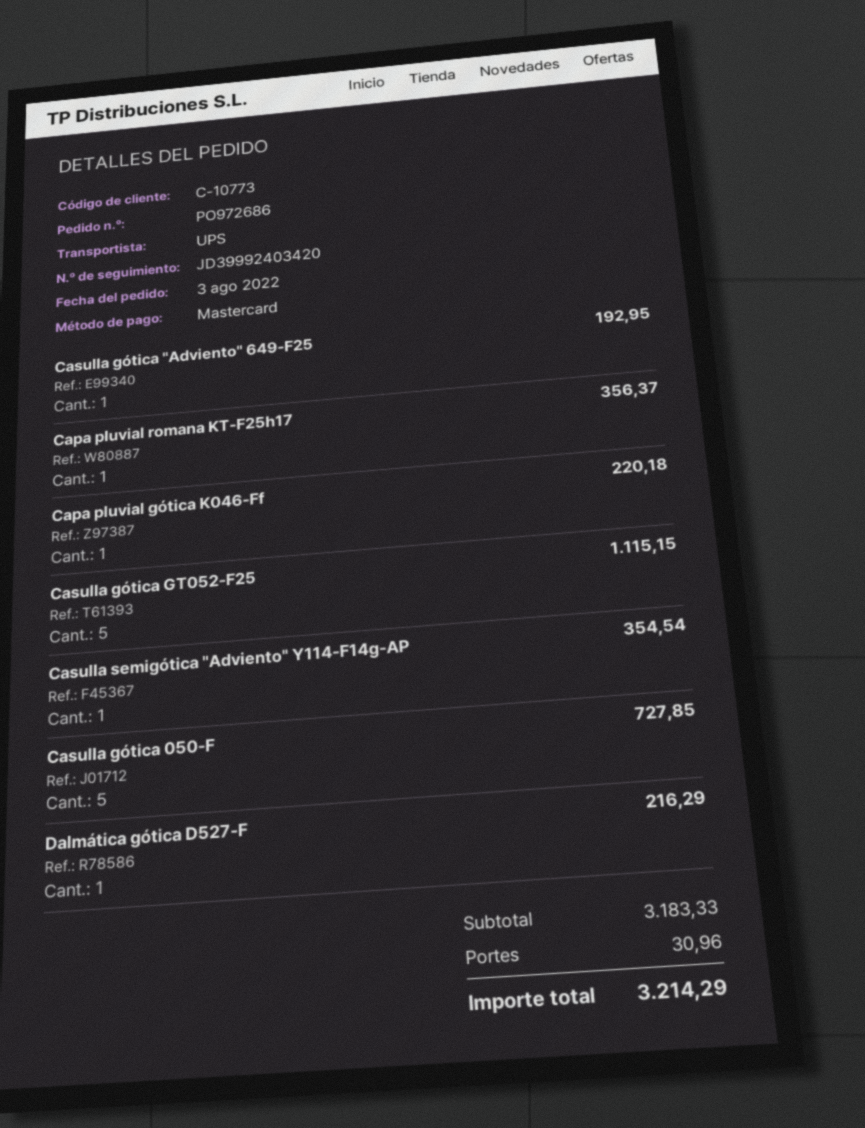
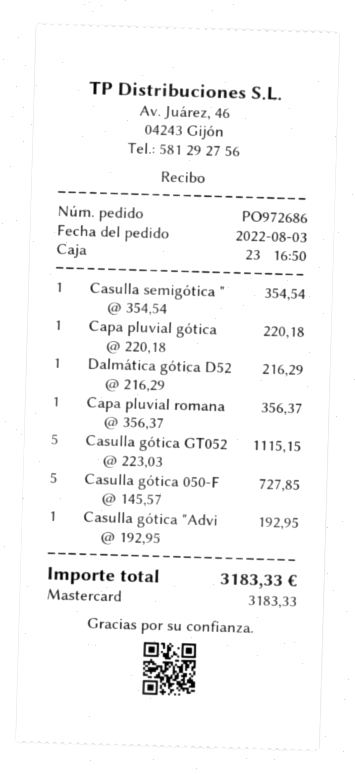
shipping: 30.96 -> none
total: 3214.29 -> 3183.33

